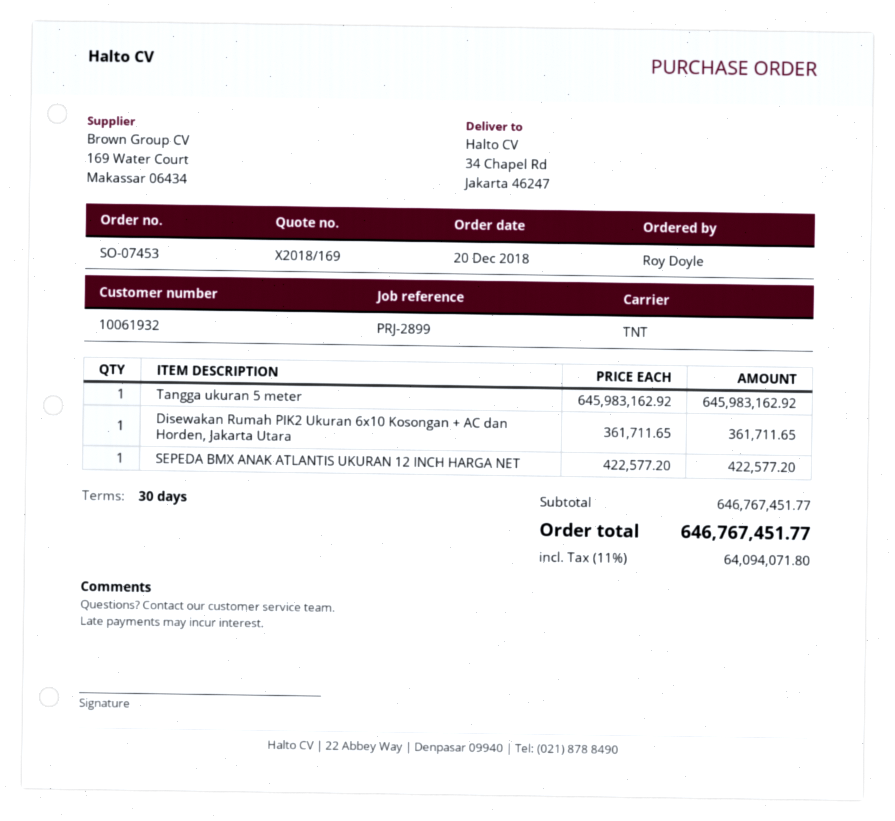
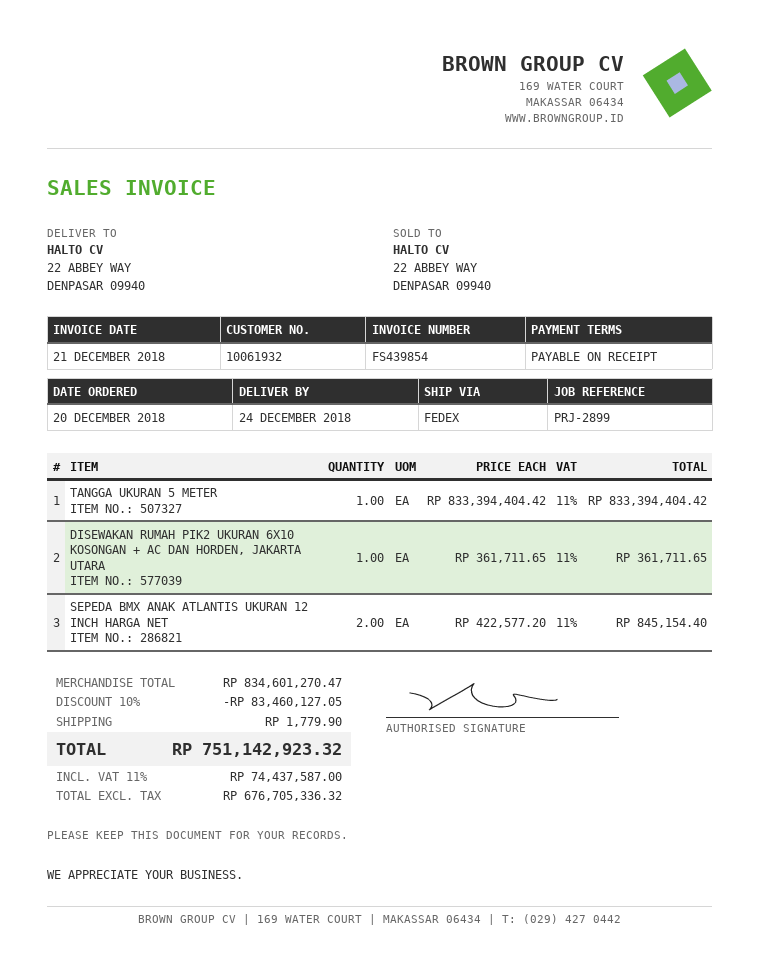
payment terms: 30 days -> on receipt
shipping method: TNT -> FedEx
ship to: 34 Chapel Rd, Jakarta 46247 -> 22 ABBEY WAY, DENPASAR 09940
Tangga ukuran 5 meter: 1 x 645983162.92 = 645983162.92 -> 1 x 833394404.42 = 833394404.42
SEPEDA BMX ANAK ATLANTIS UKURAN 12 INCH HARGA NET: 1 x 422577.20 = 422577.20 -> 2 x 422577.20 = 845154.40
subtotal: 646767451.77 -> 834601270.47
discount: none -> 10% = 83460127.05
shipping: none -> 1779.90
tax: 11% = 64094071.80 -> 11% = 74437587.00
total: 646767451.77 -> 751142923.32

